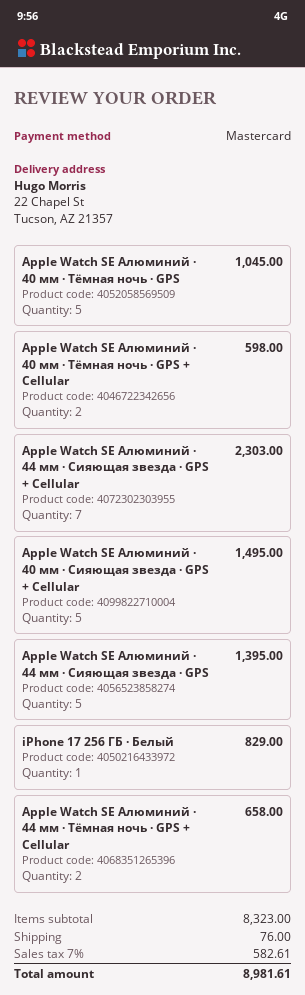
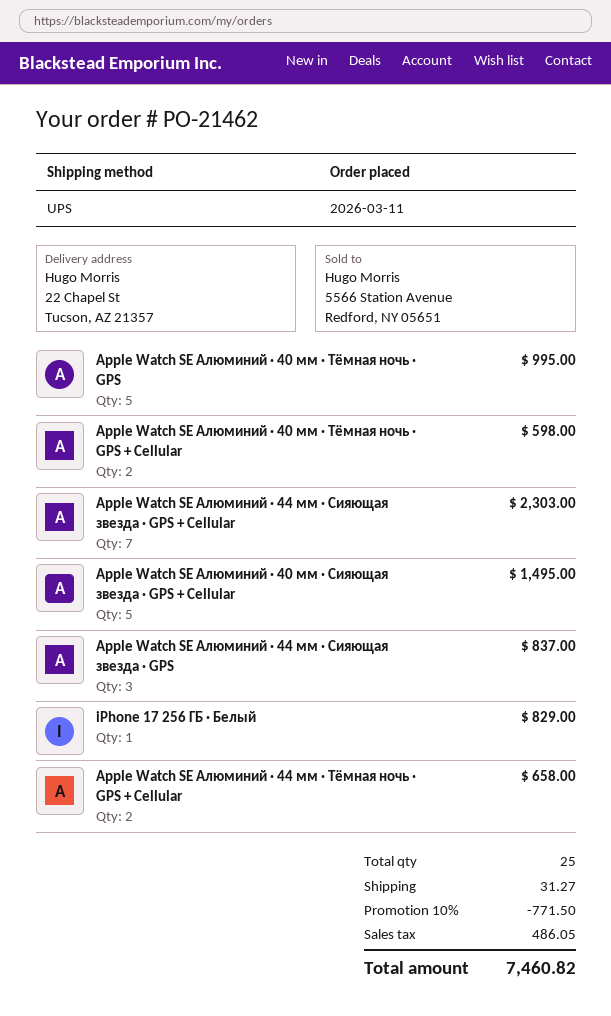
Apple Watch SE Алюминий · 40 мм · Тёмная ночь · GPS: 5 for 1045.00 -> 5 for 995.00
Apple Watch SE Алюминий · 44 мм · Сияющая звезда · GPS: 5 for 1395.00 -> 3 for 837.00
discount: none -> 10% = 771.50
shipping: 76.00 -> 31.27
tax: 582.61 -> 486.05
total: 8981.61 -> 7460.82

